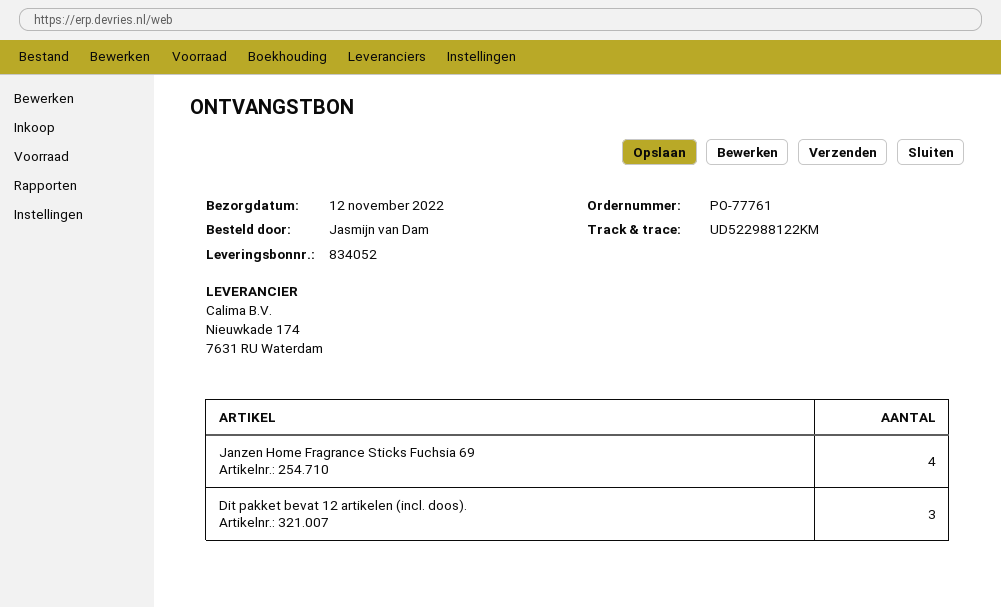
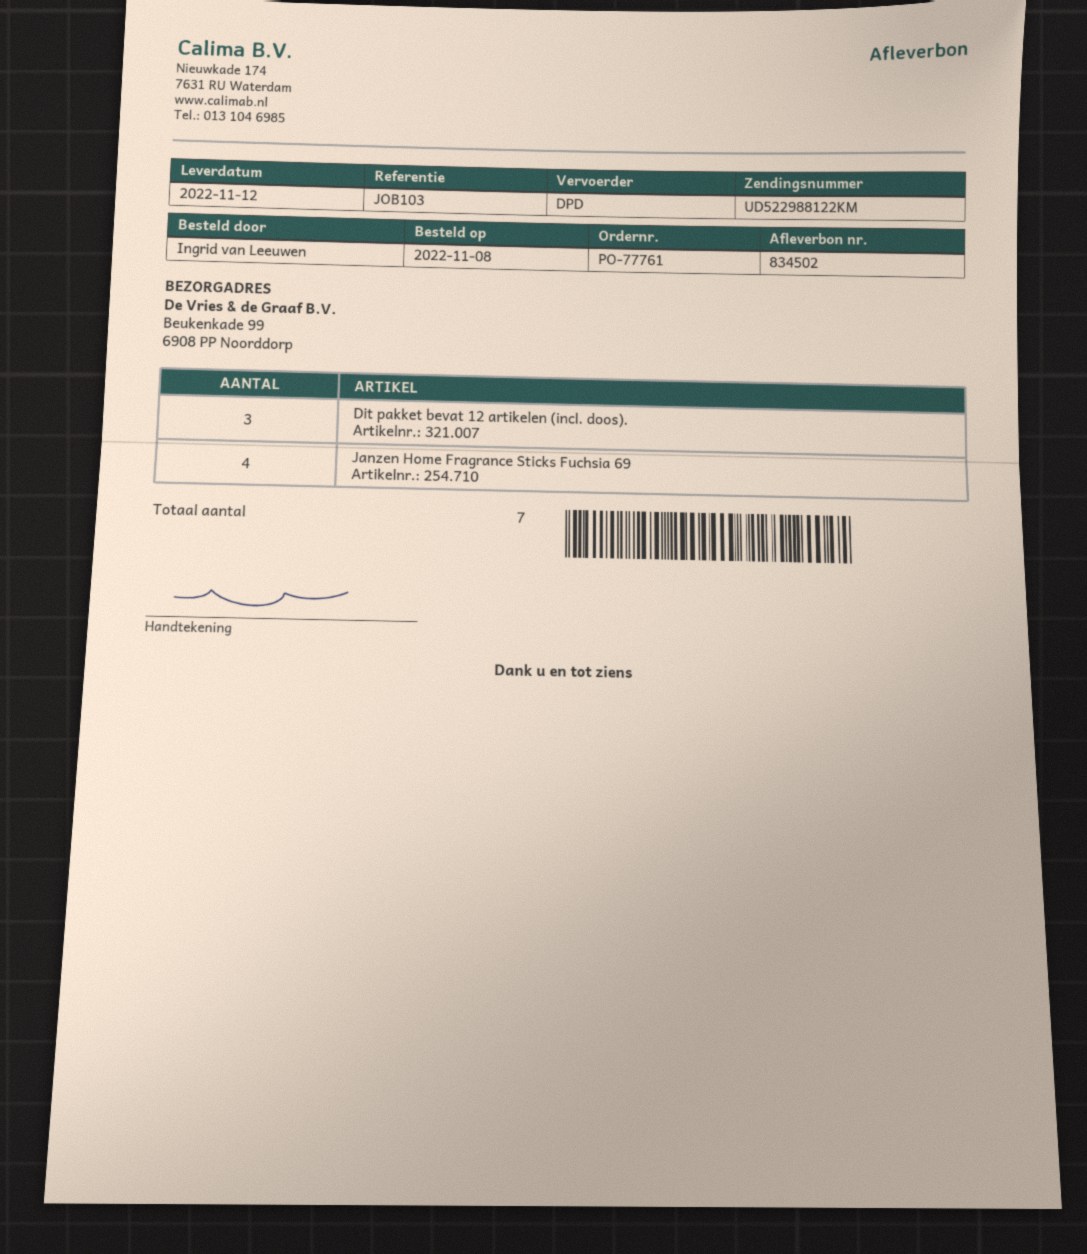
delivery note number: 834052 -> 834502
ordered by: Jasmijn van Dam -> Ingrid van Leeuwen

